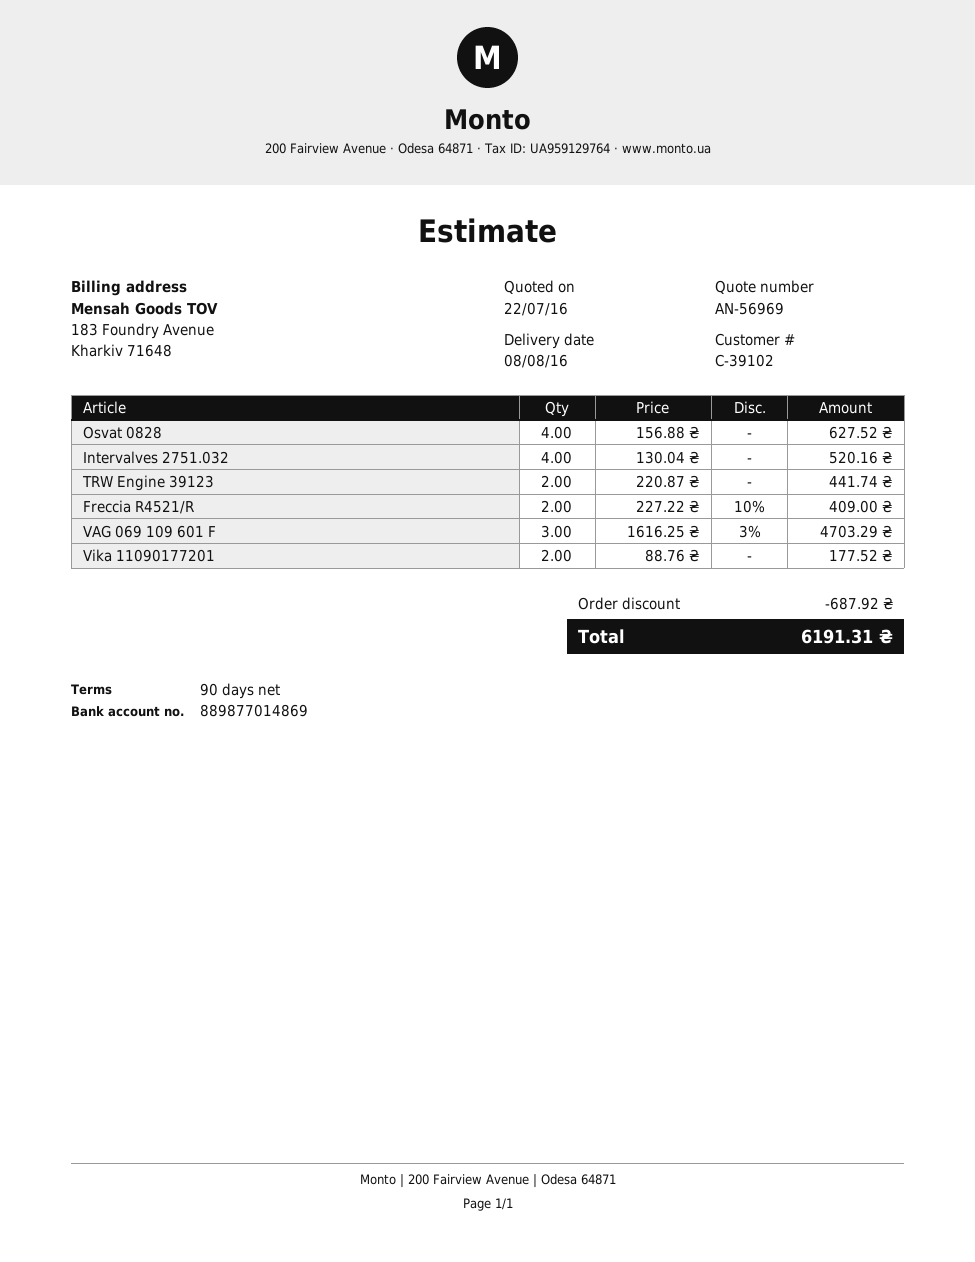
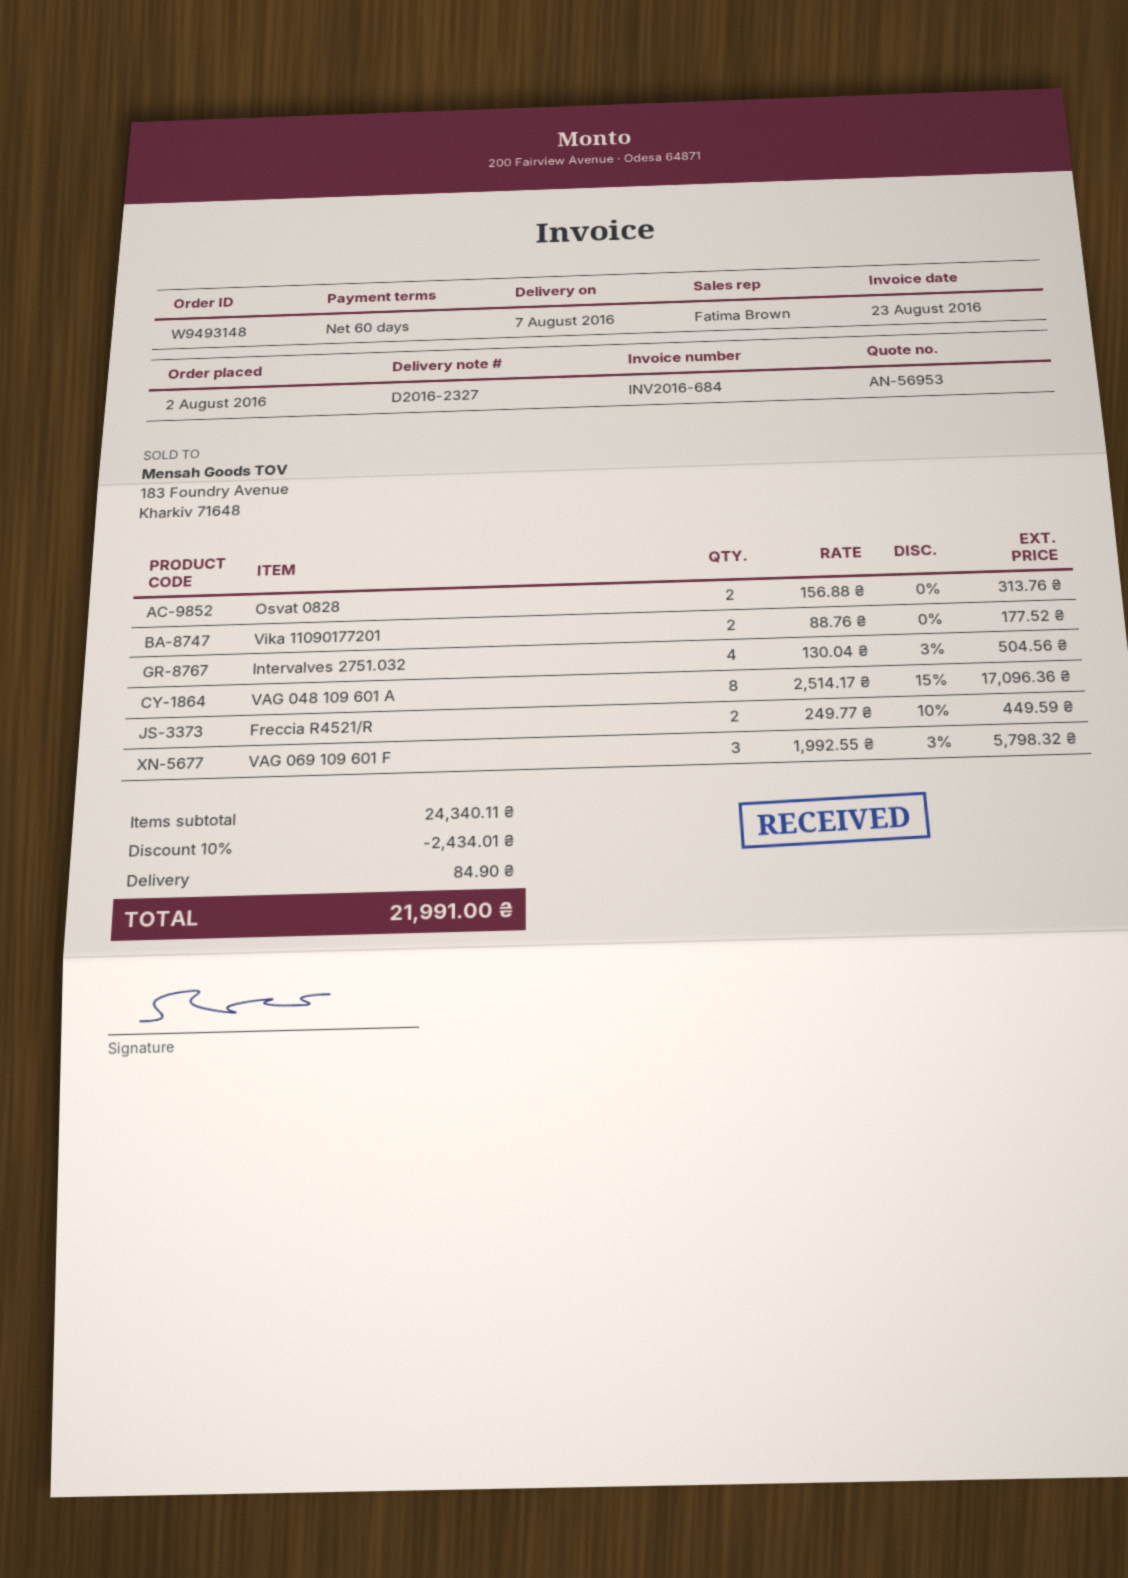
quote number: AN-56969 -> AN-56953
delivery date: 2016-08-08 -> 2016-08-07
payment terms: 90 days -> 60 days
Osvat 0828: 4 x 156.88 = 627.52 -> 2 x 156.88 = 313.76
Intervalves 2751.032: 4 x 130.04 = 520.16 -> 4 x 130.04 - 3% = 504.56
TRW Engine 39123: 2 x 220.87 = 441.74 -> none
Freccia R4521/R: 2 x 227.22 - 10% = 409.00 -> 2 x 249.77 - 10% = 449.59
VAG 069 109 601 F: 3 x 1616.25 - 3% = 4703.29 -> 3 x 1992.55 - 3% = 5798.32
VAG 048 109 601 A: none -> 8 x 2514.17 - 15% = 17096.36
discount: 687.92 -> 2434.01
shipping: none -> 84.90
total: 6191.31 -> 21991.00

